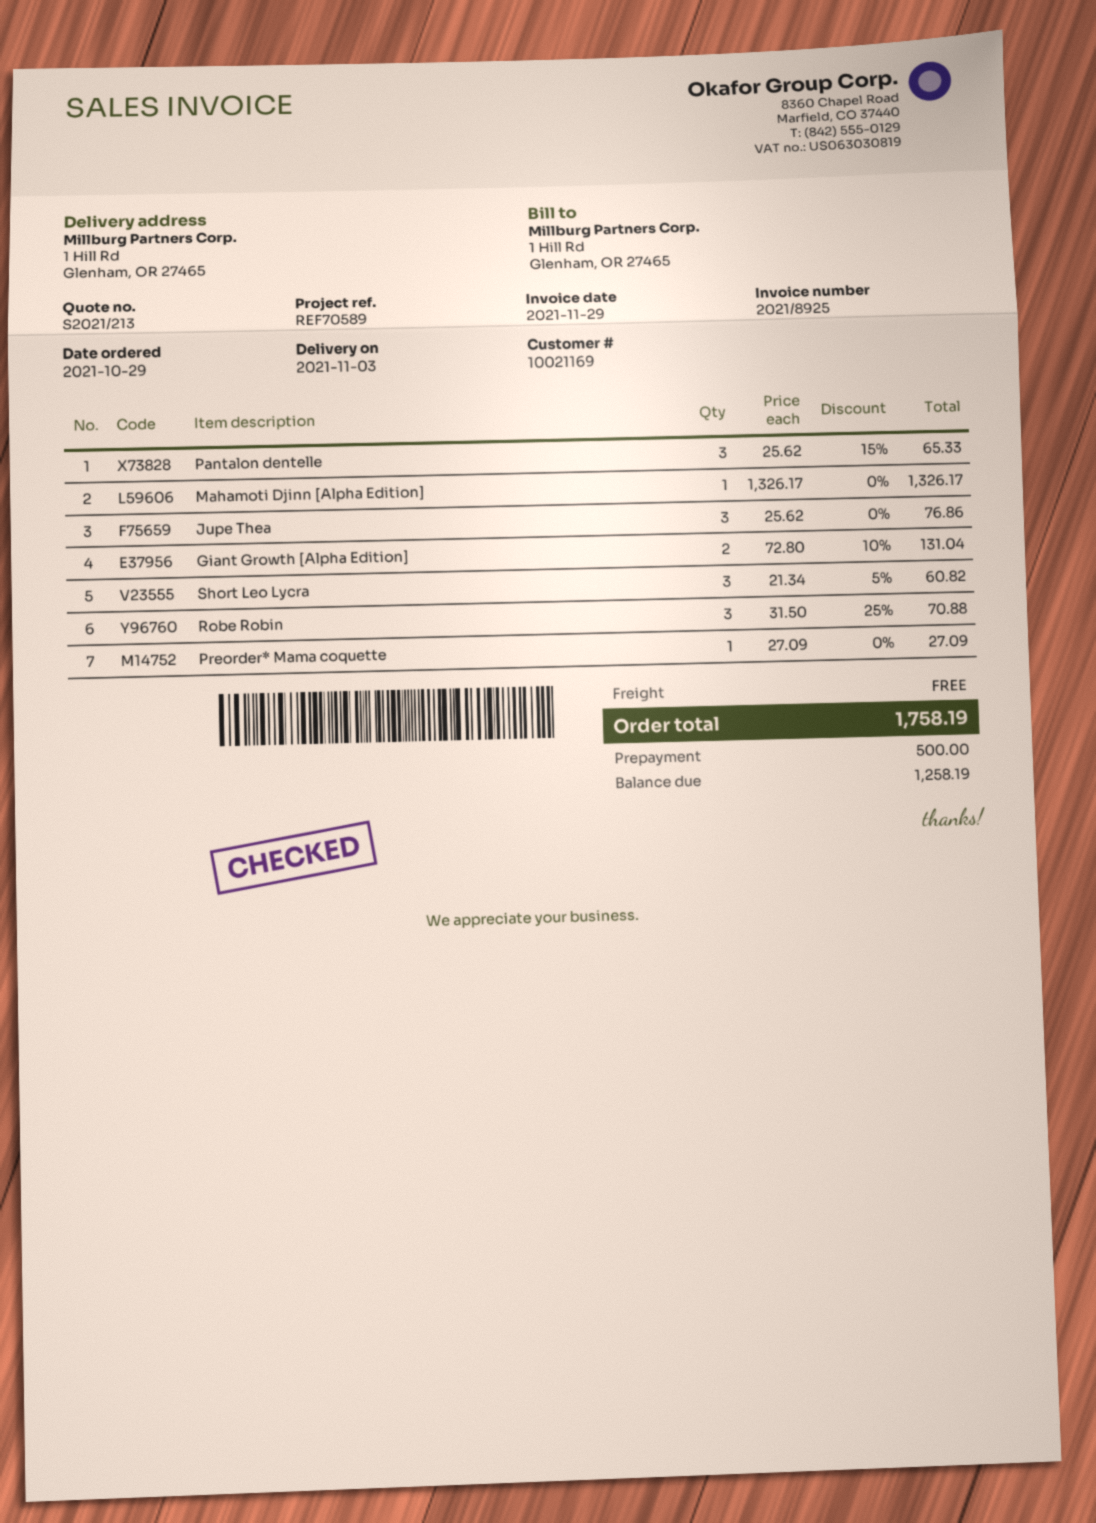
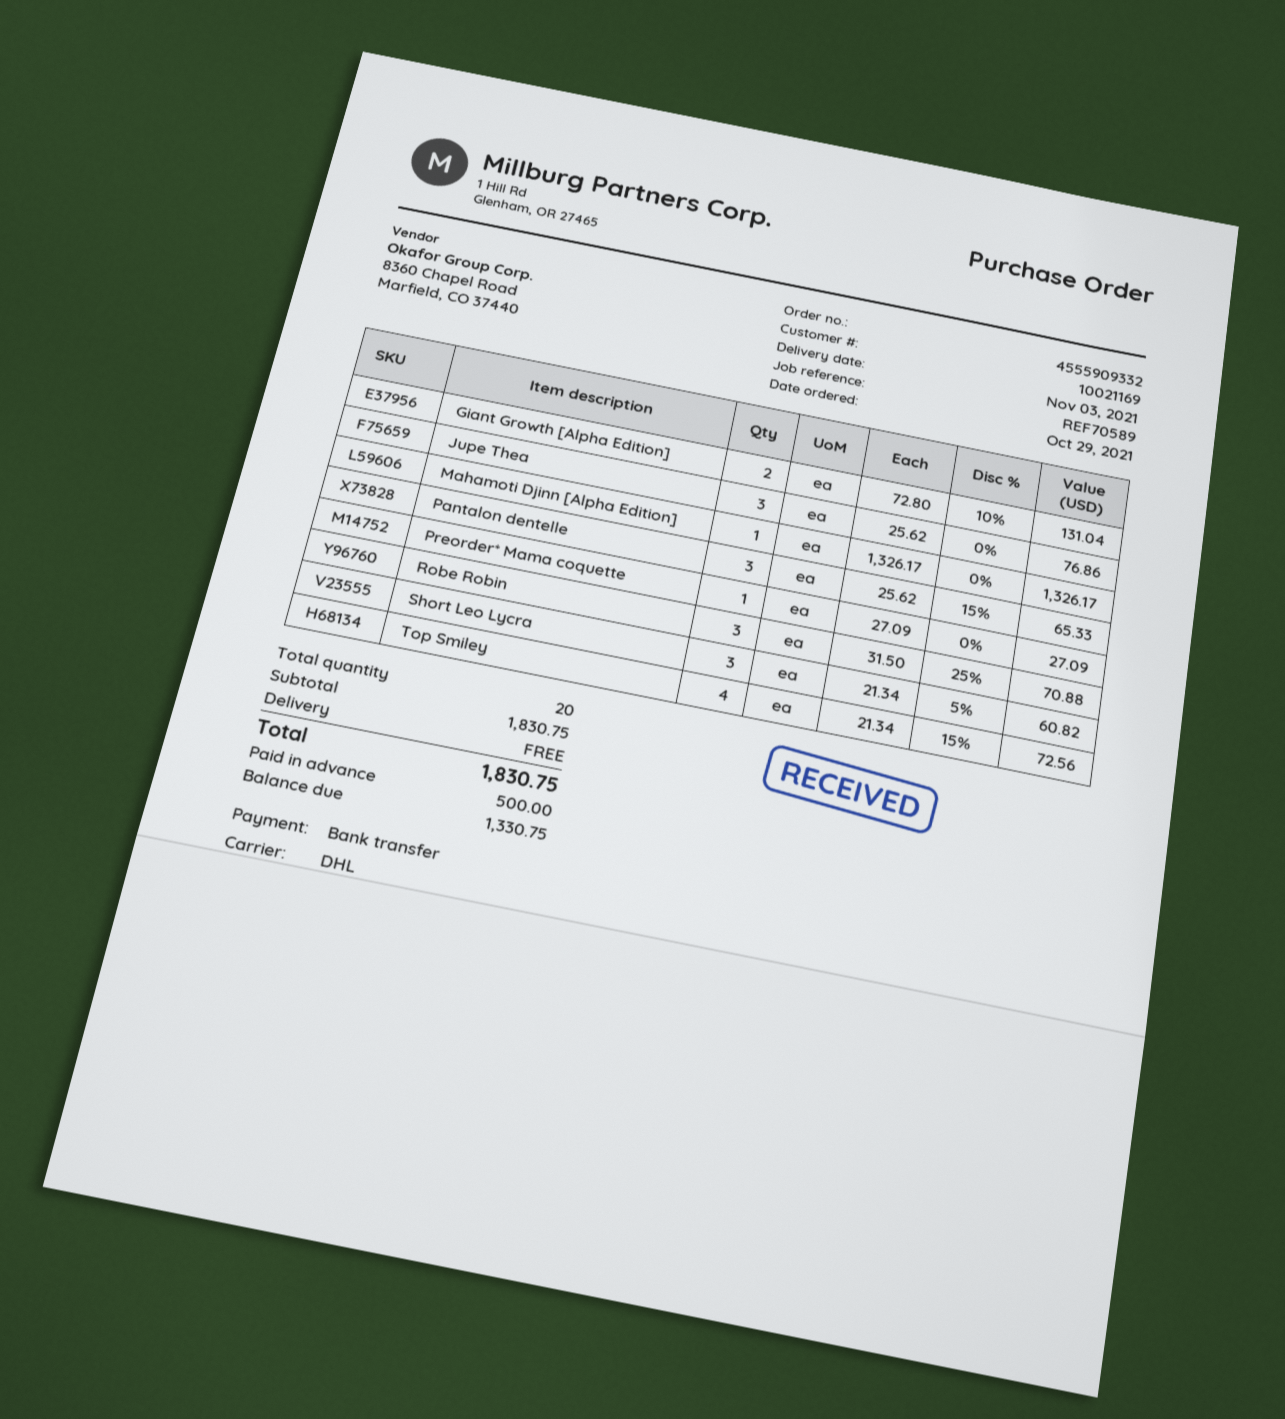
Top Smiley: none -> 4 x 21.34 - 15% = 72.56
total: 1758.19 -> 1830.75
balance: 1258.19 -> 1330.75

